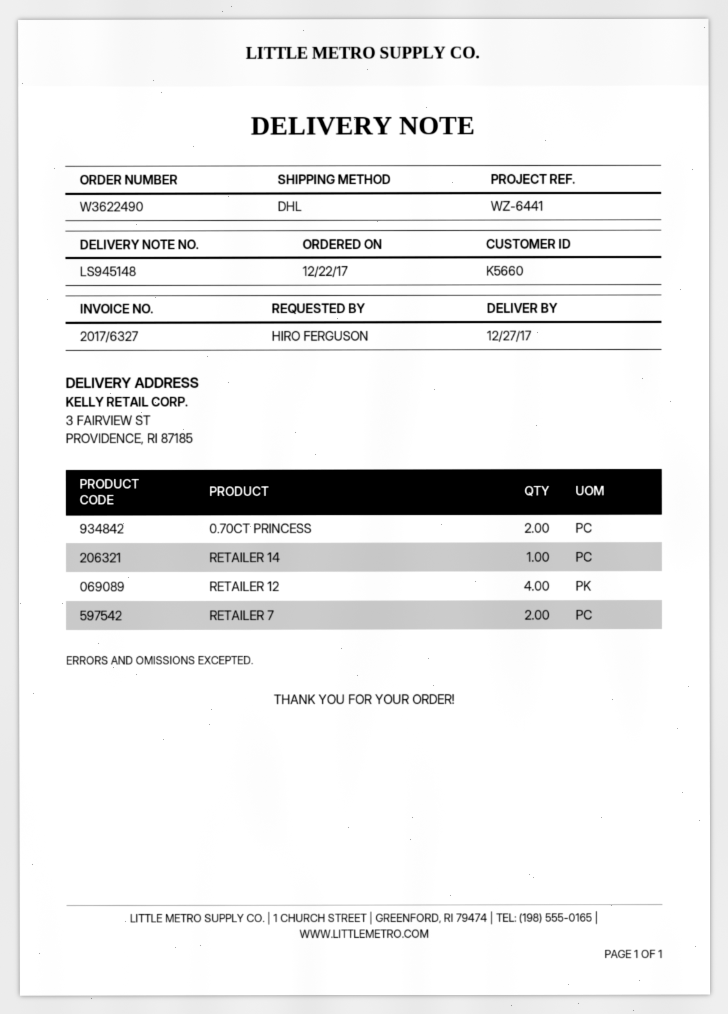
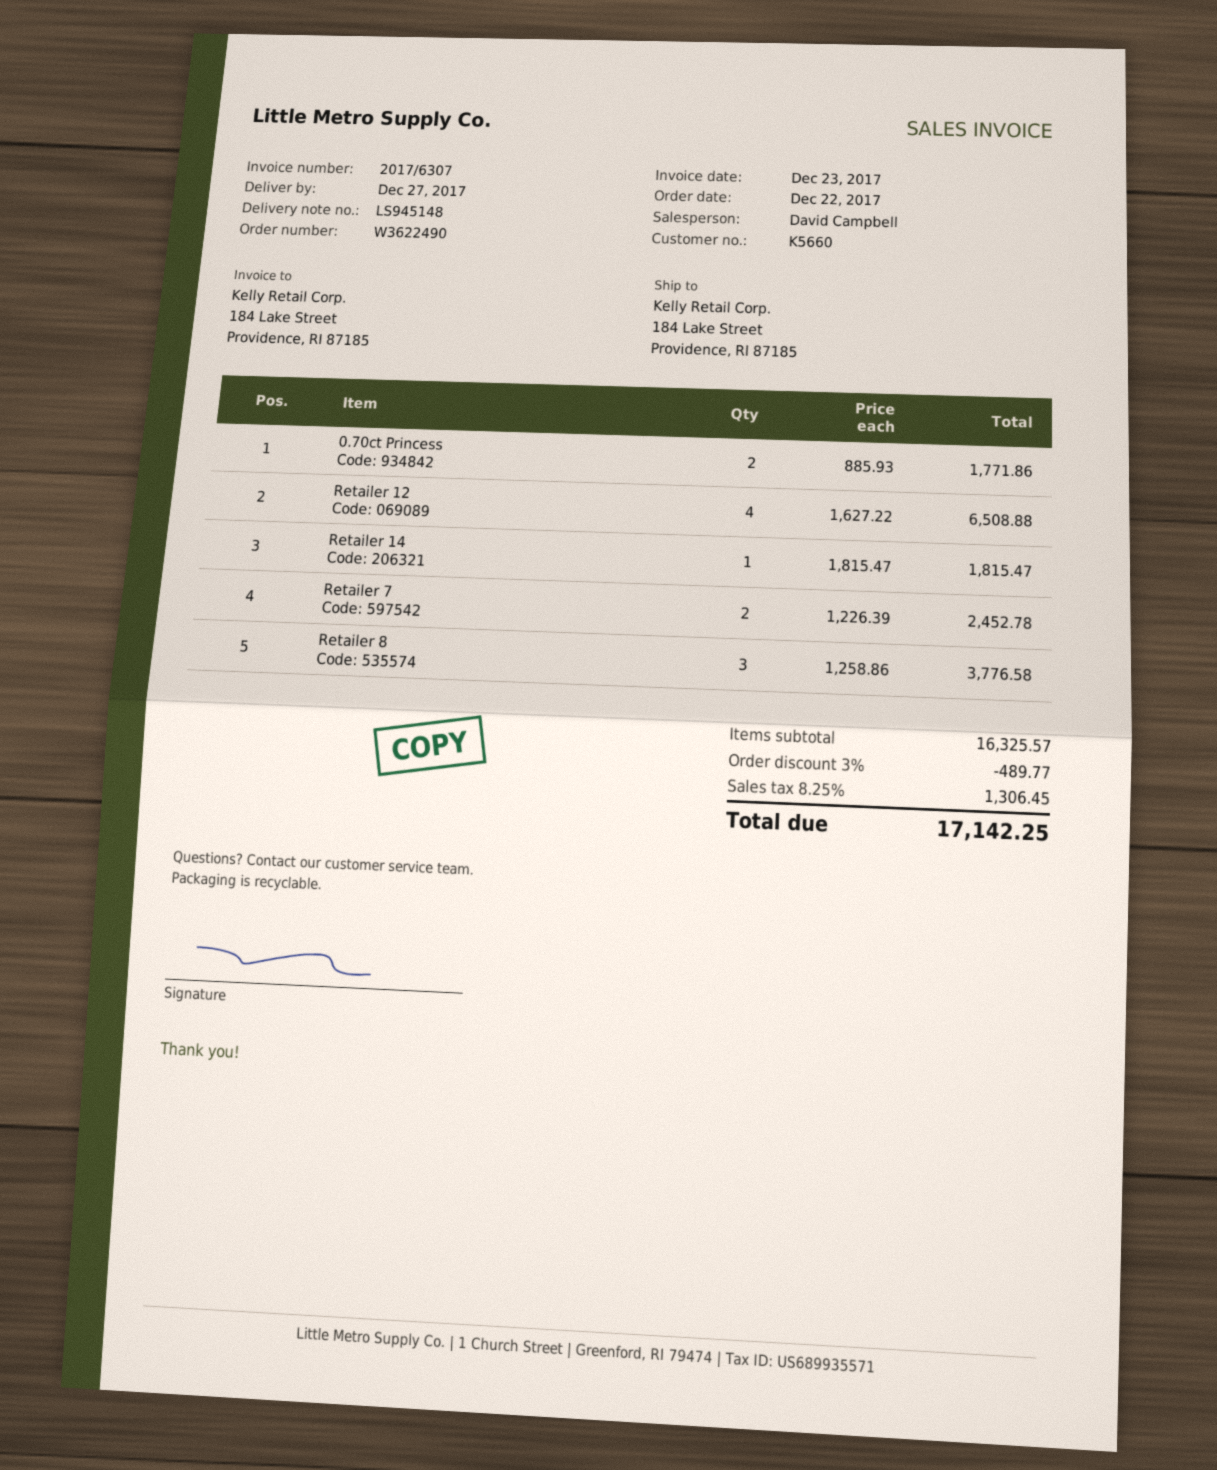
invoice number: 2017/6327 -> 2017/6307
ship to: 3 FAIRVIEW ST, PROVIDENCE, RI 87185 -> 184 Lake Street, Providence, RI 87185
Retailer 8: none -> 3

